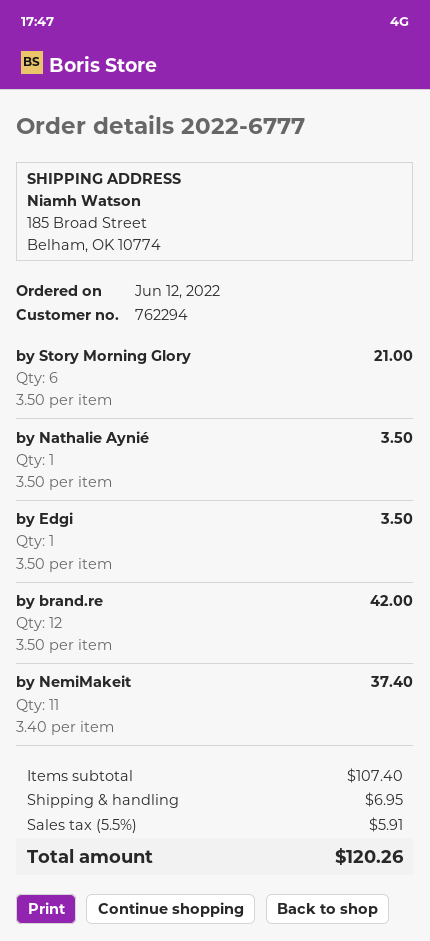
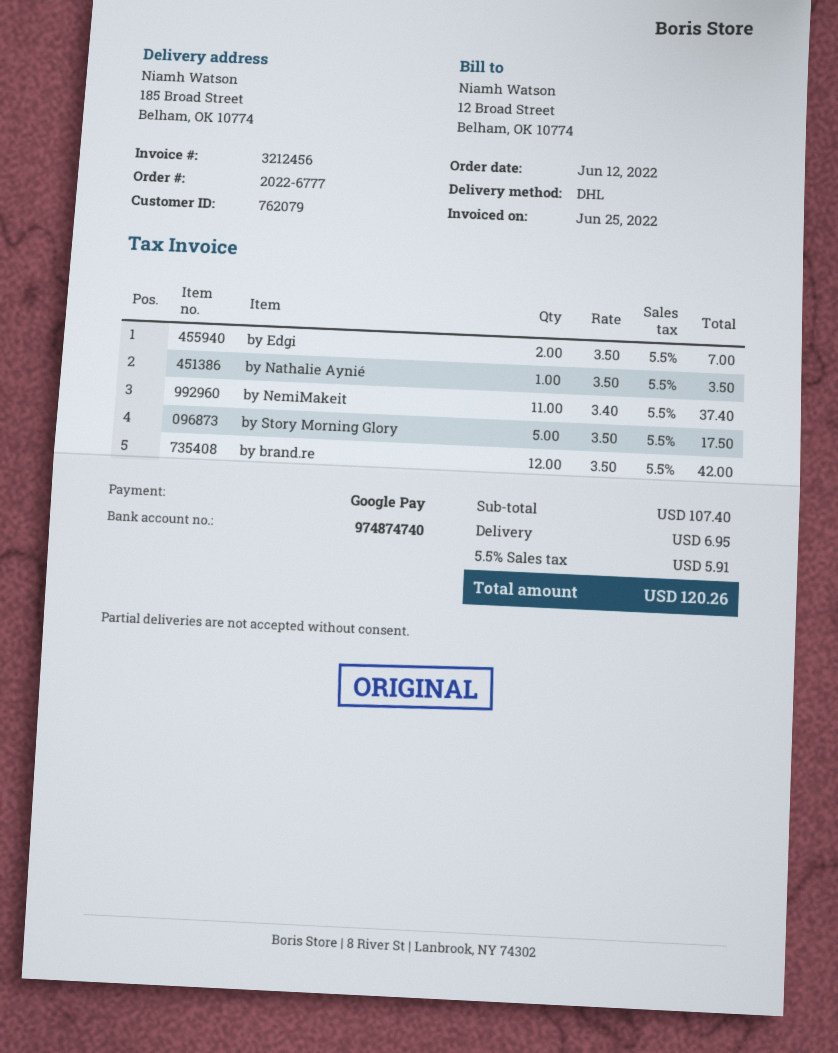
customer number: 762294 -> 762079
by Story Morning Glory: 6 x 3.50 = 21.00 -> 5 x 3.50 = 17.50
by Edgi: 1 x 3.50 = 3.50 -> 2 x 3.50 = 7.00

